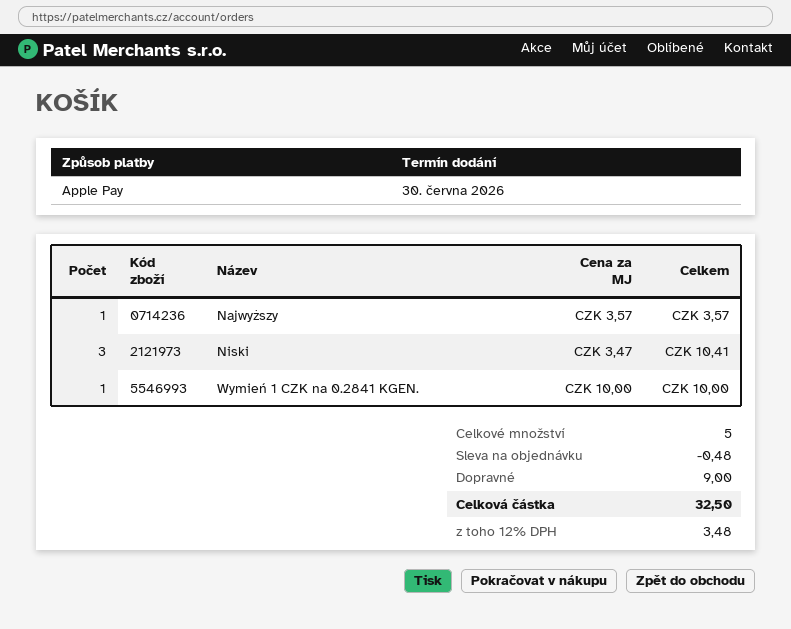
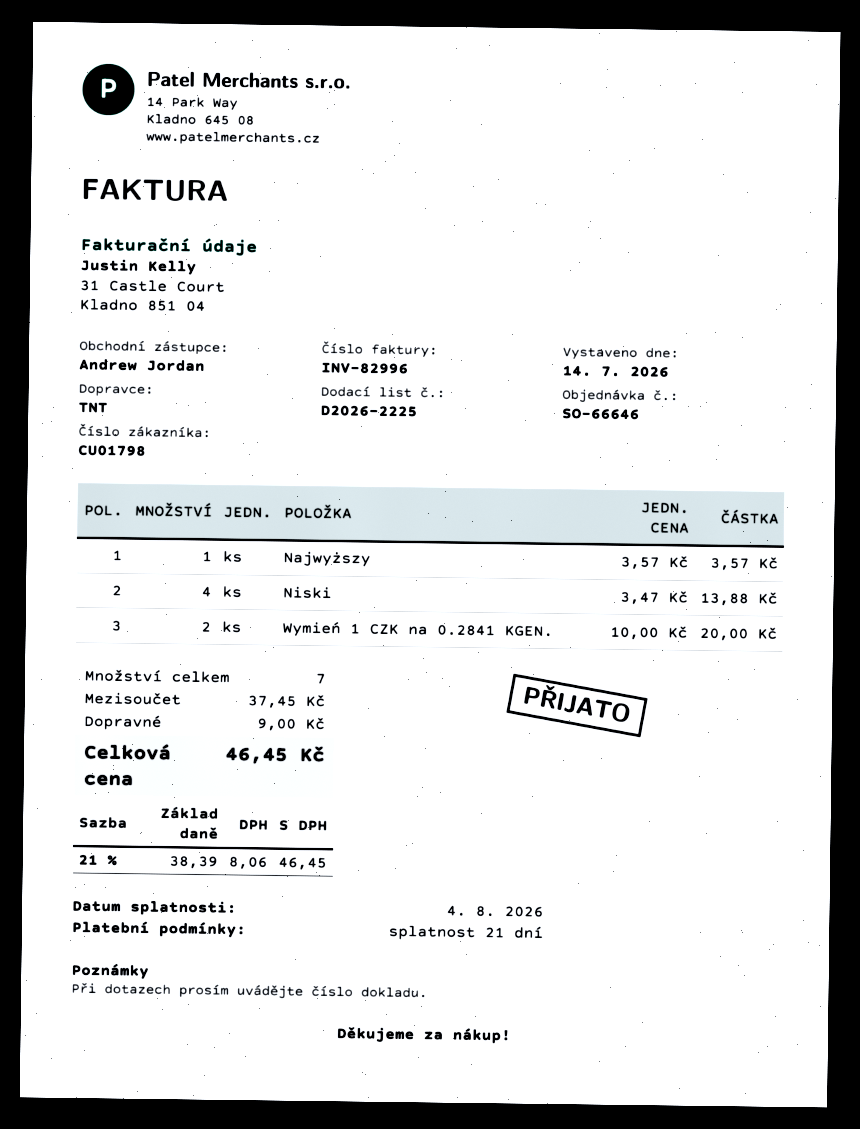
Niski: 3 x 3.47 = 10.41 -> 4 x 3.47 = 13.88
Wymień 1 CZK na 0.2841 KGEN.: 1 x 10.00 = 10.00 -> 2 x 10.00 = 20.00
total quantity: 5 -> 7
discount: 0.48 -> none
tax: 12% = 3.48 -> 21% = 8.06
total: 32.50 -> 46.45

